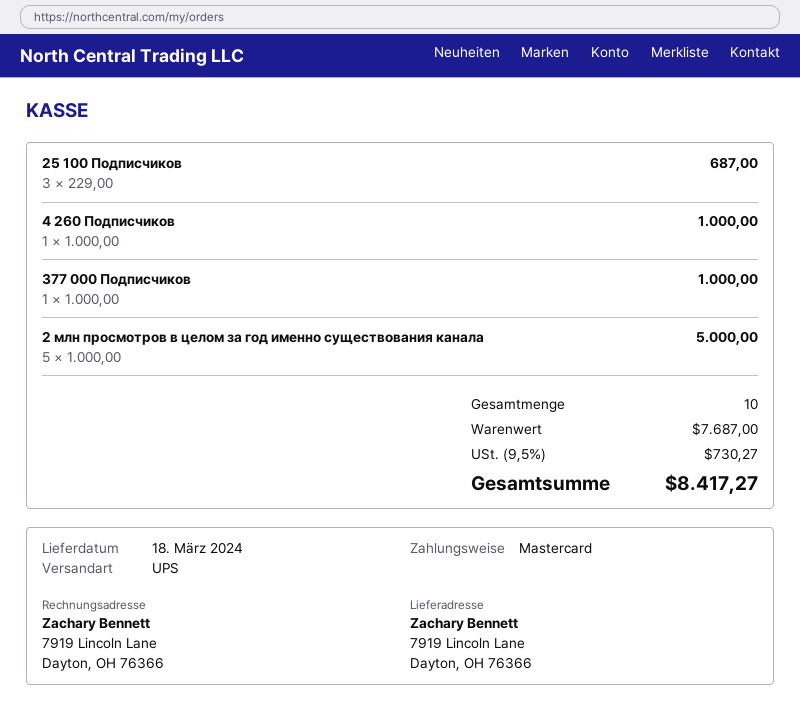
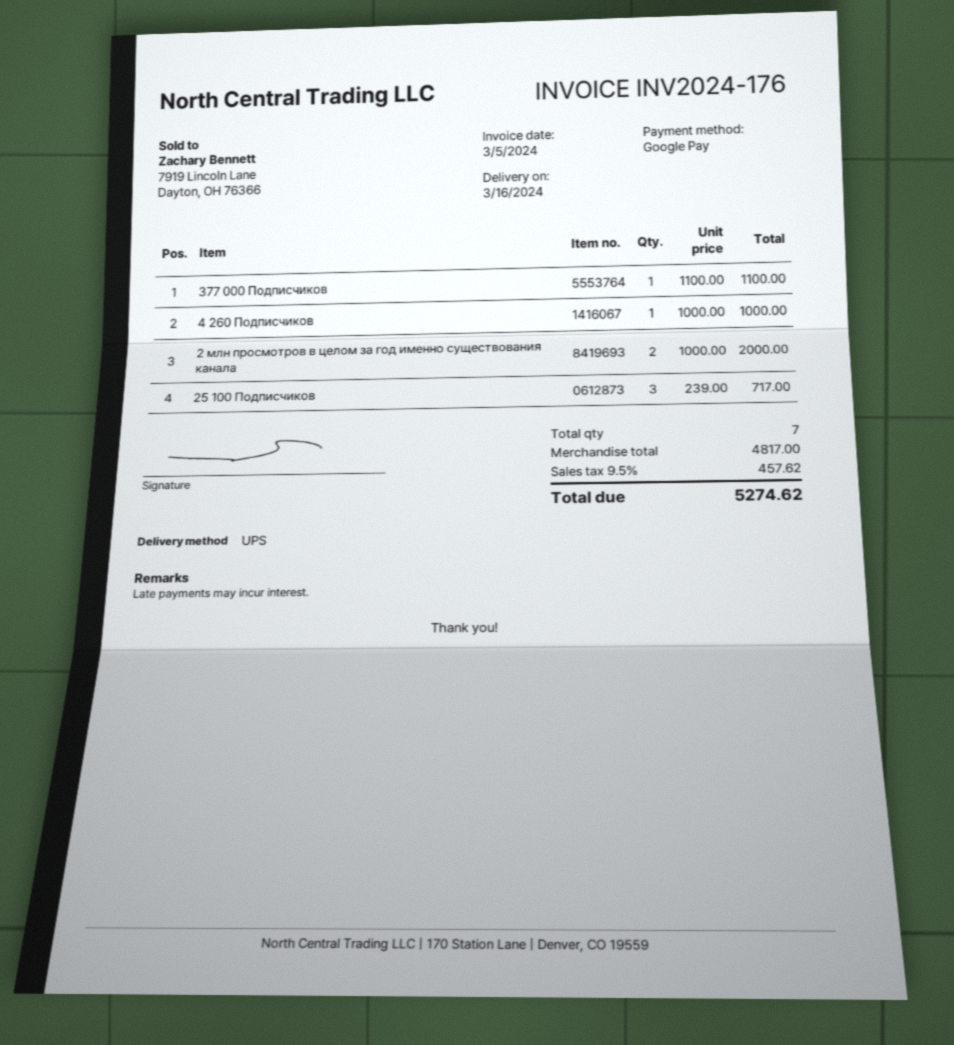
delivery date: 2024-03-18 -> 2024-03-16
payment method: Mastercard -> Google Pay
25 100 Подписчиков: 3 x 229.00 = 687.00 -> 3 x 239.00 = 717.00
377 000 Подписчиков: 1 x 1000.00 = 1000.00 -> 1 x 1100.00 = 1100.00
2 млн просмотров в целом за год именно существования канала: 5 x 1000.00 = 5000.00 -> 2 x 1000.00 = 2000.00
total quantity: 10 -> 7
subtotal: 7687.00 -> 4817.00
tax: 9.5% = 730.27 -> 9.5% = 457.62
total: 8417.27 -> 5274.62

